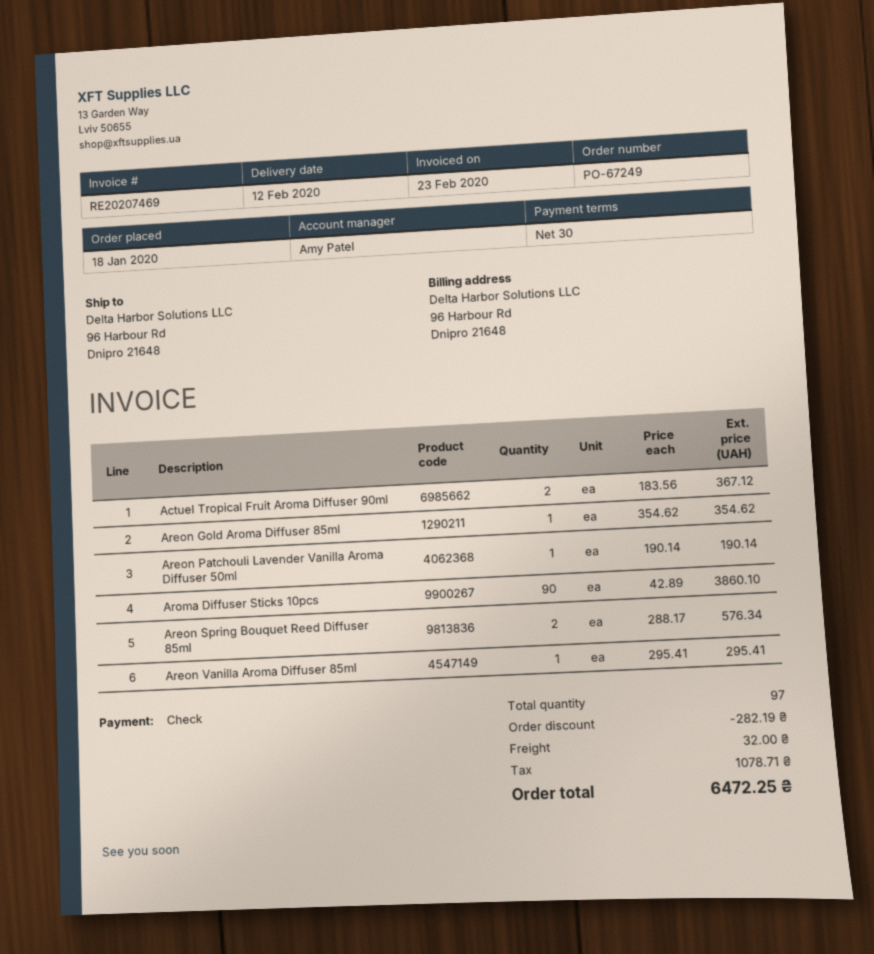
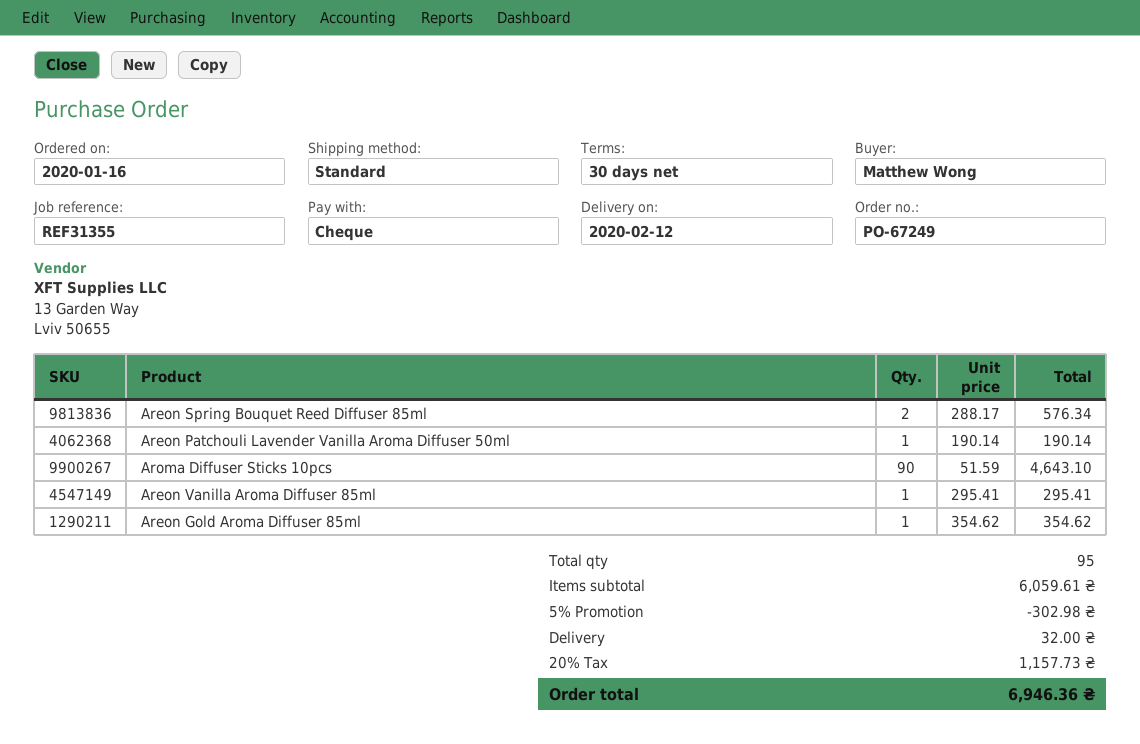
order date: 2020-01-18 -> 2020-01-16
Actuel Tropical Fruit Aroma Diffuser 90ml: 2 x 183.56 = 367.12 -> none
Aroma Diffuser Sticks 10pcs: 90 x 42.89 = 3860.10 -> 90 x 51.59 = 4643.10
total quantity: 97 -> 95
discount: 282.19 -> 302.98
tax: 1078.71 -> 1157.73
total: 6472.25 -> 6946.36

